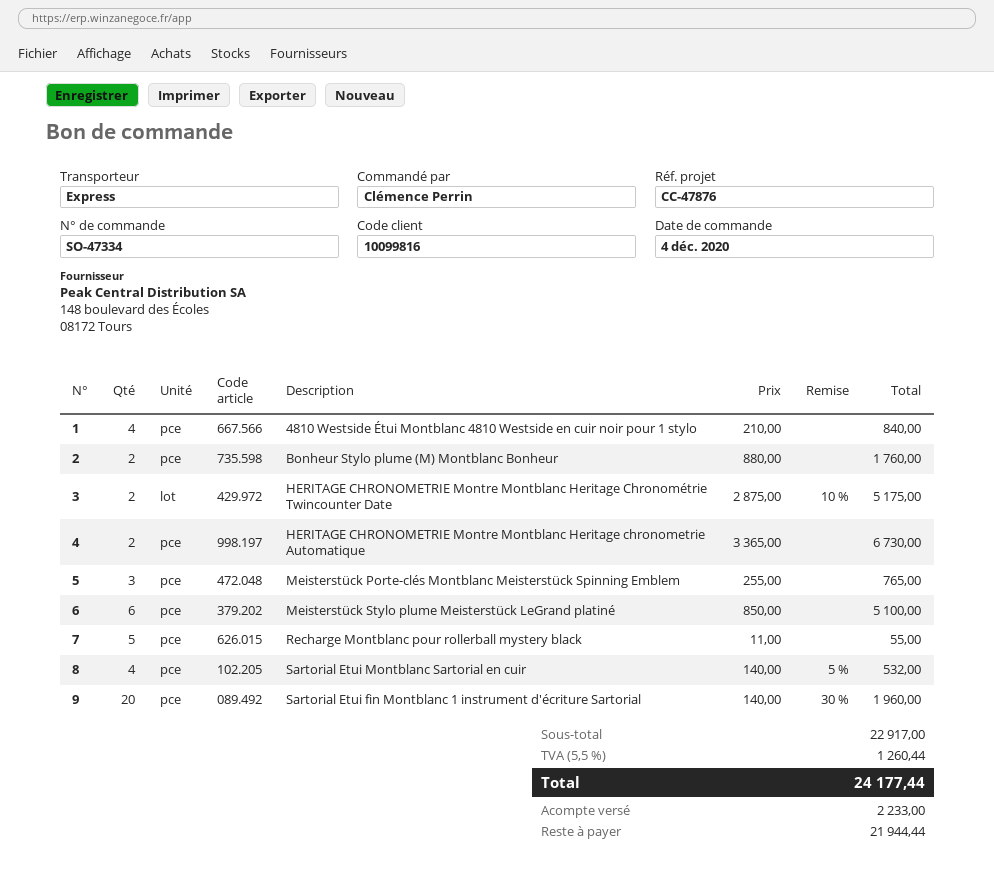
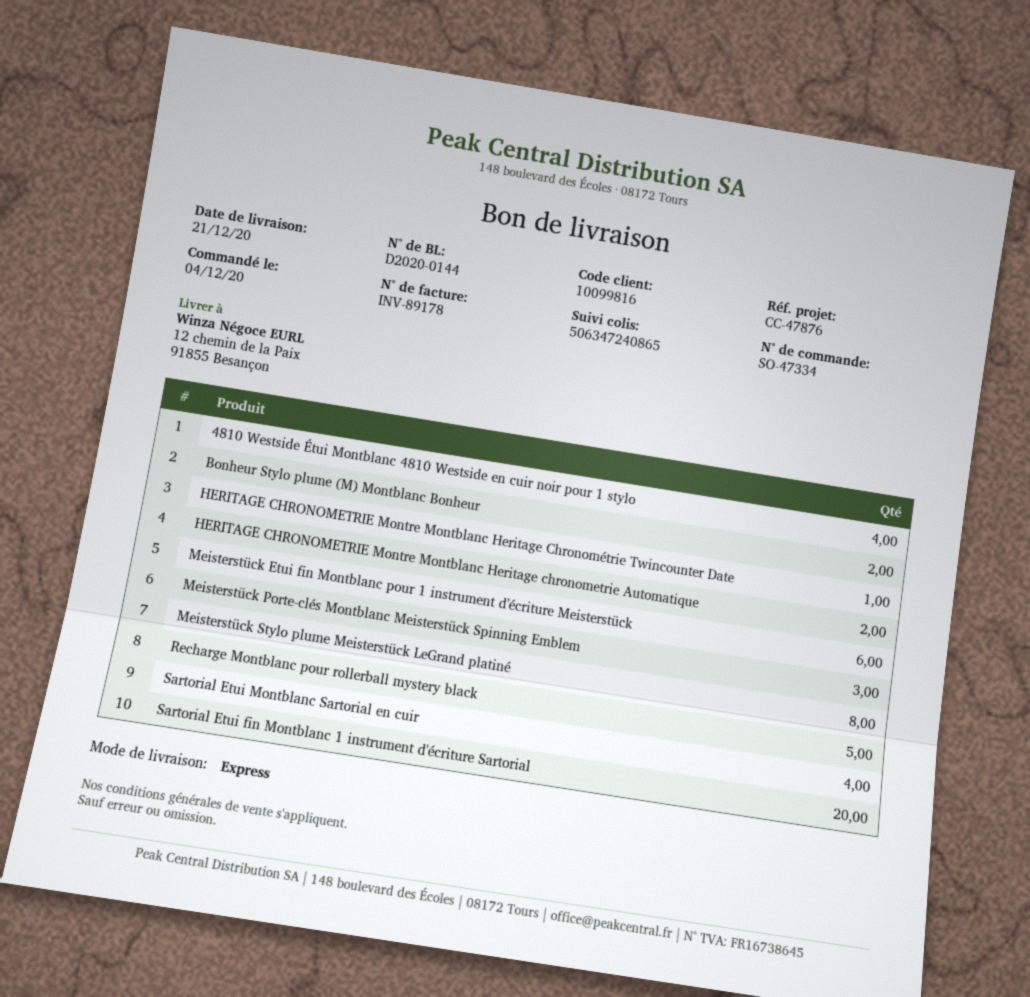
HERITAGE CHRONOMETRIE Montre Montblanc Heritage Chronométrie Twincounter Date: 2 -> 1
Meisterstück Stylo plume Meisterstück LeGrand platiné: 6 -> 8
Meisterstück Etui fin Montblanc pour 1 instrument d'écriture Meisterstück: none -> 6

